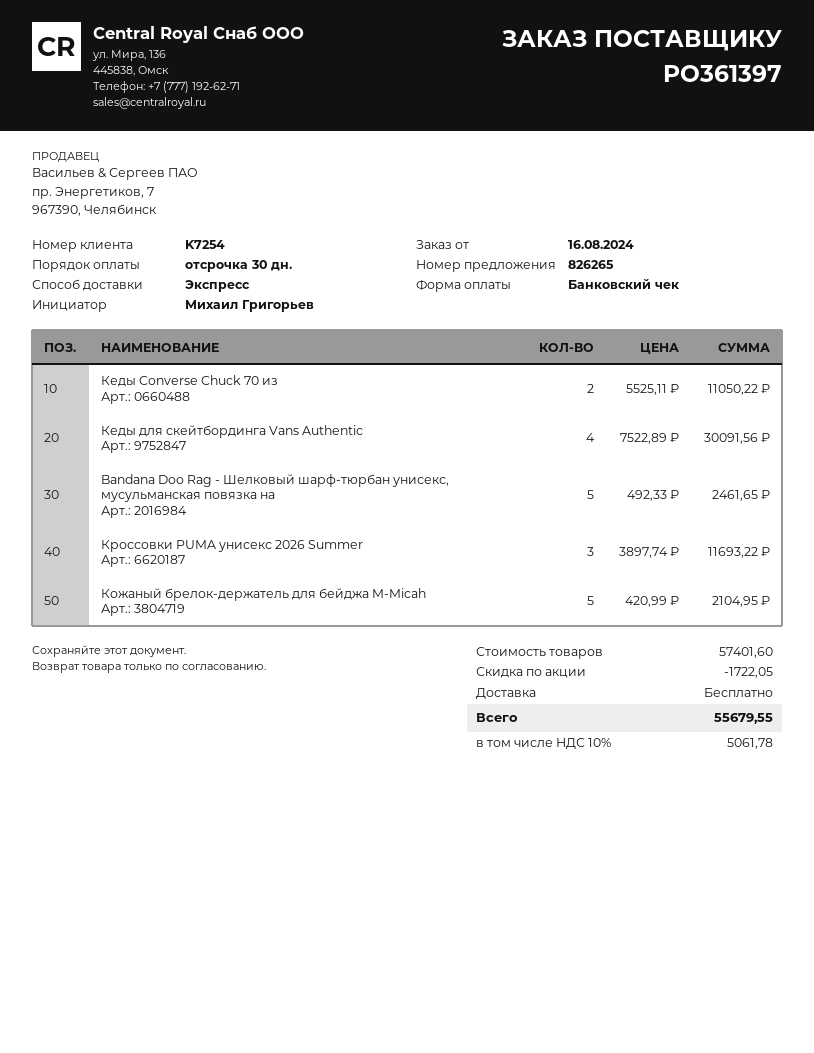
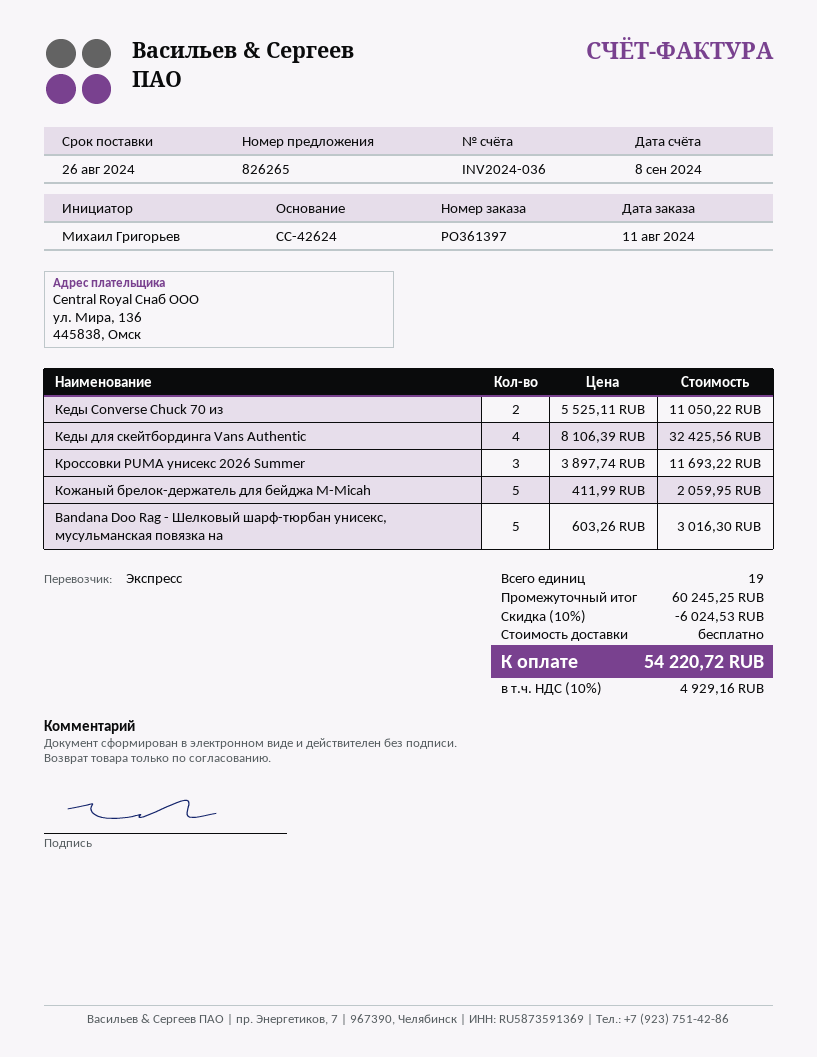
order date: 2024-08-16 -> 2024-08-11
Кеды для скейтбординга Vans Authentic: 4 x 7522.89 = 30091.56 -> 4 x 8106.39 = 32425.56
Bandana Doo Rag - Шелковый шарф-тюрбан унисекс, мусульманская повязка на: 5 x 492.33 = 2461.65 -> 5 x 603.26 = 3016.30
Кожаный брелок-держатель для бейджа M-Micah: 5 x 420.99 = 2104.95 -> 5 x 411.99 = 2059.95
subtotal: 57401.60 -> 60245.25
discount: 1722.05 -> 6024.53
tax: 10% = 5061.78 -> 10% = 4929.16
total: 55679.55 -> 54220.72

